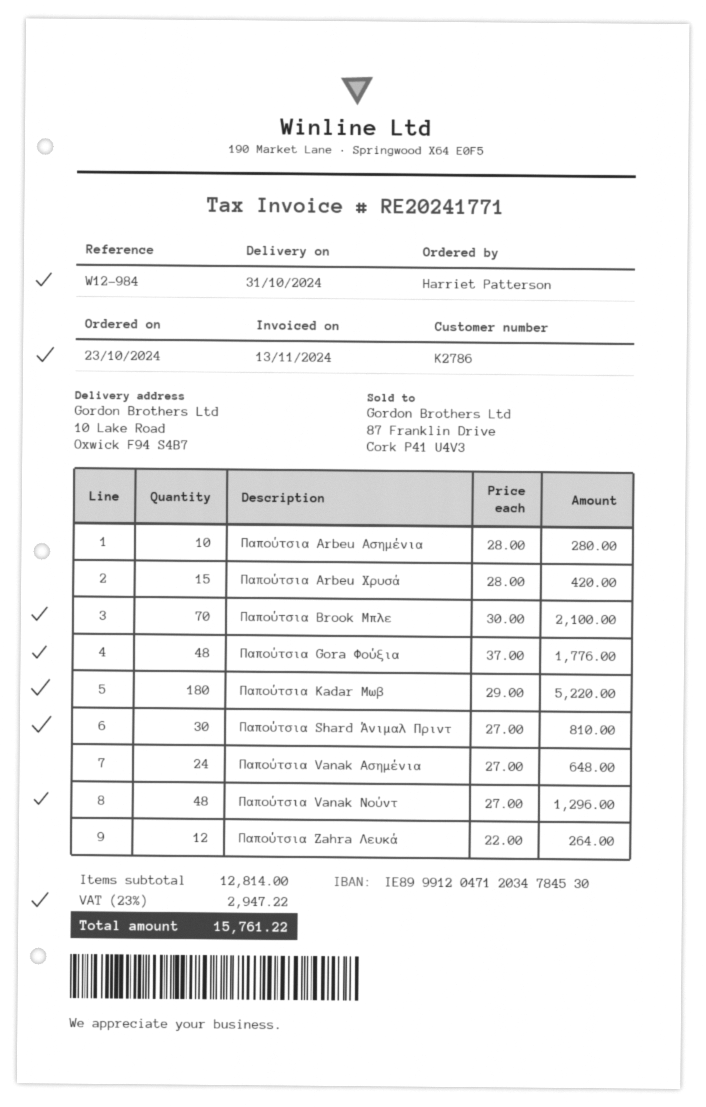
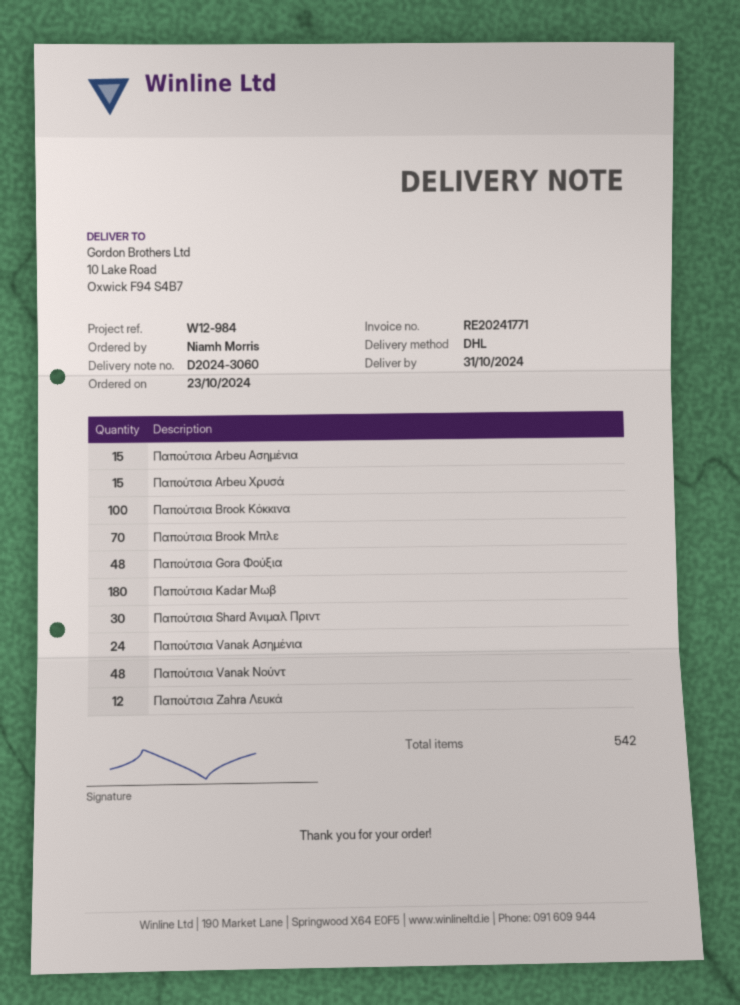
ordered by: Harriet Patterson -> Niamh Morris
Παπούτσια Arbeu Ασημένια: 10 -> 15
Παπούτσια Brook Κόκκινα: none -> 100

